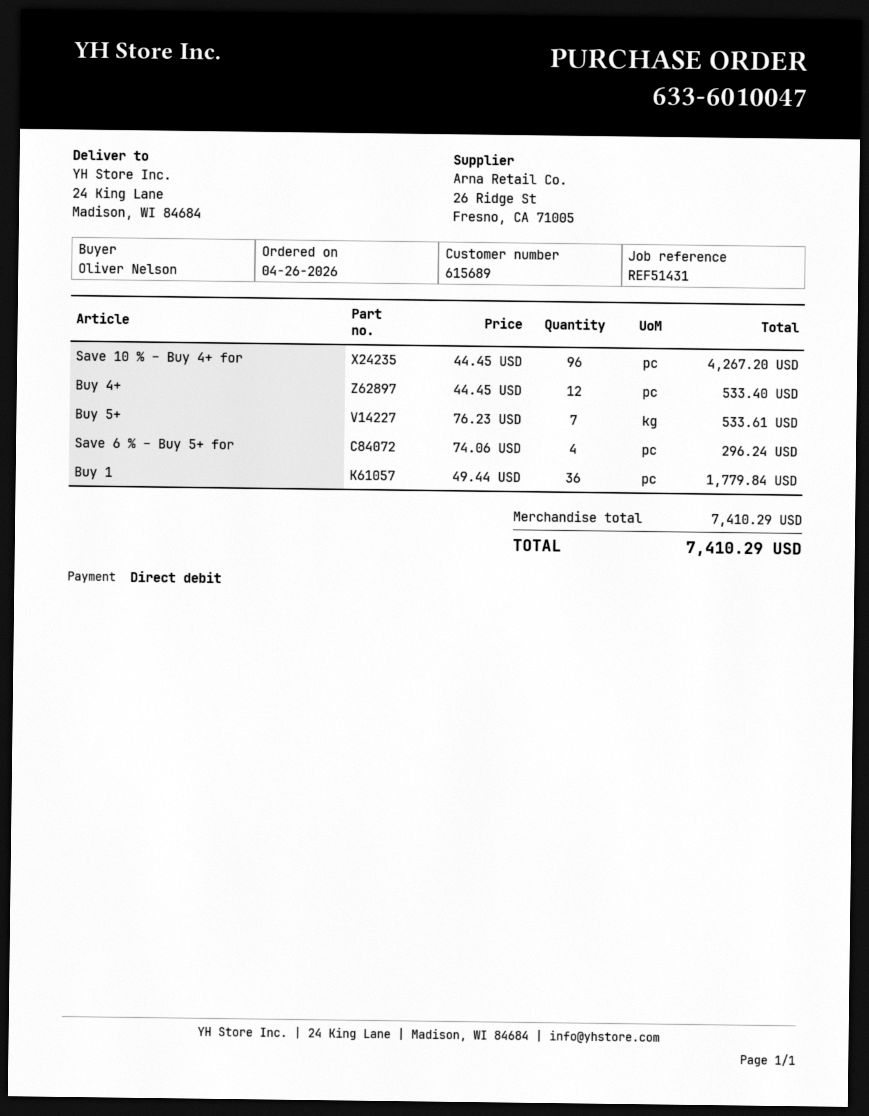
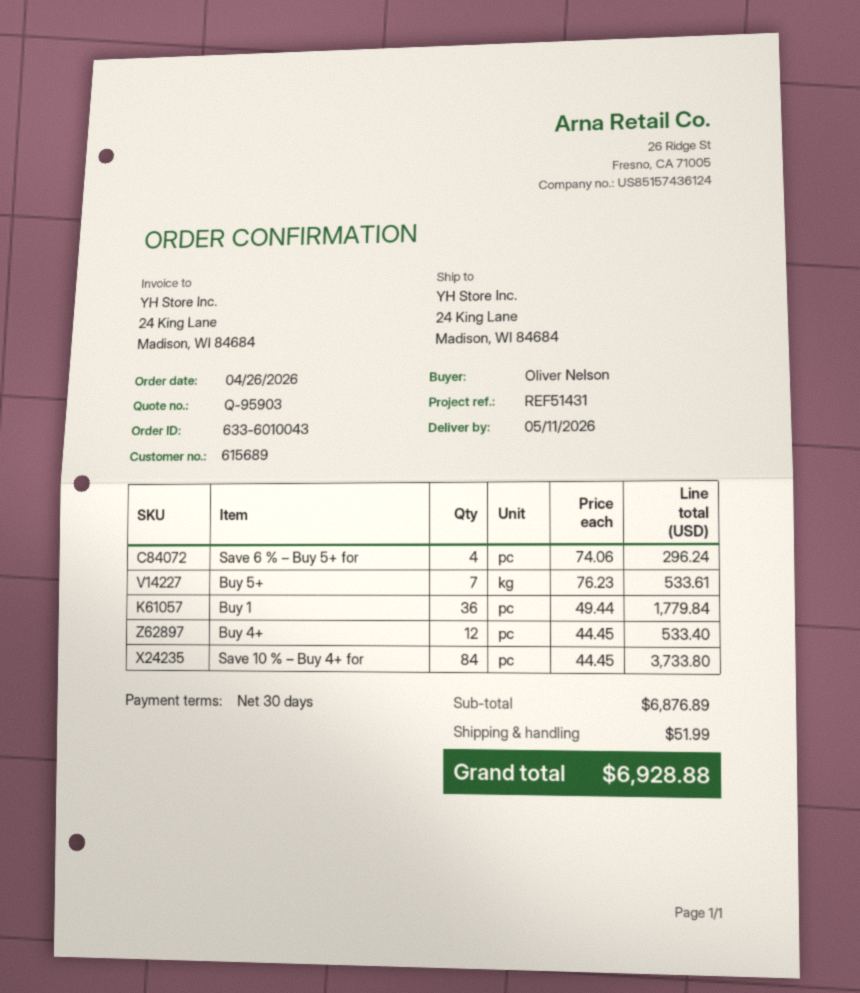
order number: 633-6010047 -> 633-6010043
Save 10 % – Buy 4+ for: 96 x 44.45 = 4267.20 -> 84 x 44.45 = 3733.80
subtotal: 7410.29 -> 6876.89
shipping: none -> 51.99
total: 7410.29 -> 6928.88

